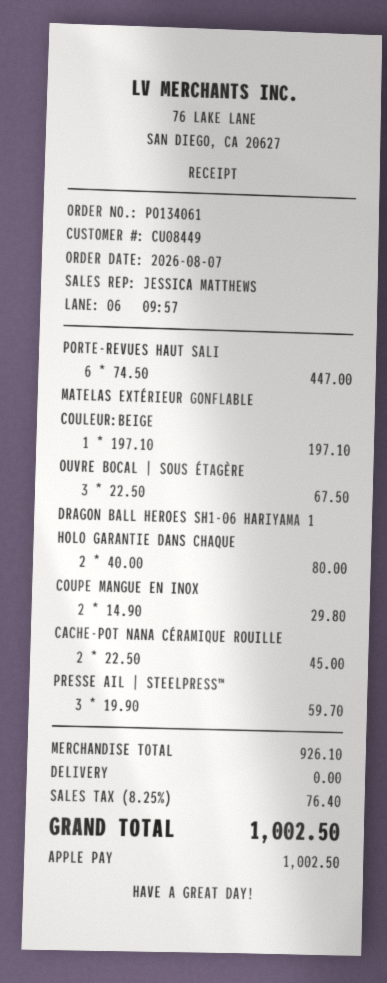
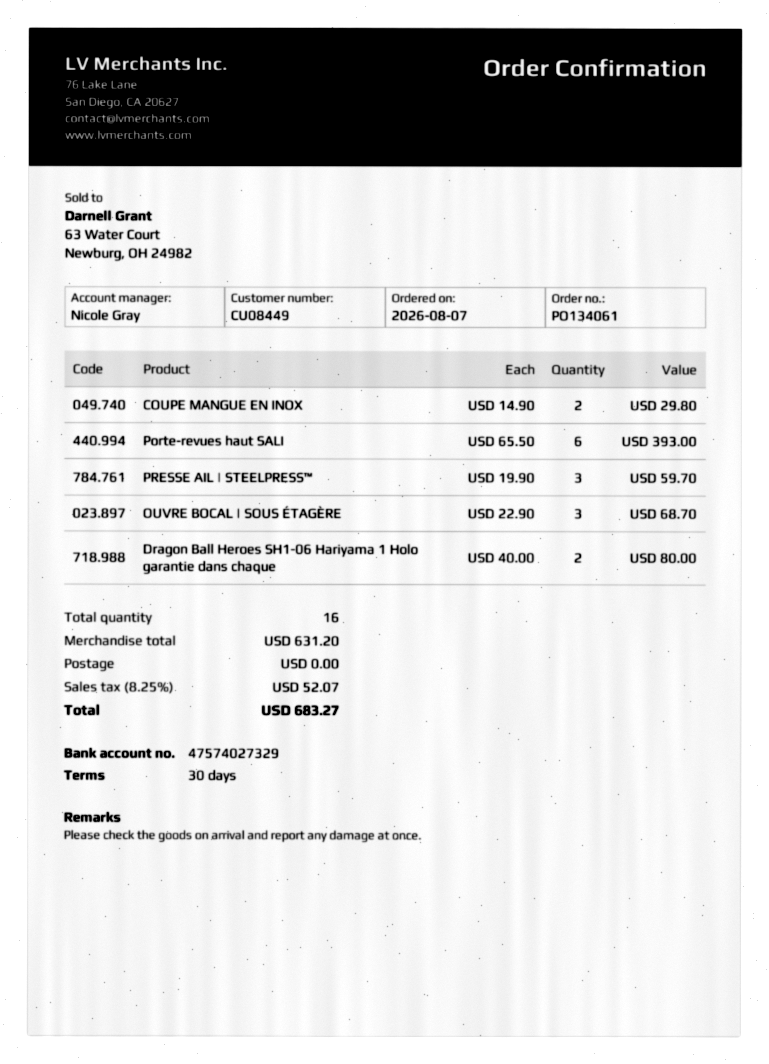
sales rep: JESSICA MATTHEWS -> Nicole Gray
PORTE-REVUES HAUT SALI: 6 x 74.50 = 447.00 -> 6 x 65.50 = 393.00
MATELAS EXTÉRIEUR GONFLABLE COULEUR:BEIGE: 1 x 197.10 = 197.10 -> none
OUVRE BOCAL | SOUS ÉTAGÈRE: 3 x 22.50 = 67.50 -> 3 x 22.90 = 68.70
CACHE-POT NANA CÉRAMIQUE ROUILLE: 2 x 22.50 = 45.00 -> none
subtotal: 926.10 -> 631.20
tax: 8.25% = 76.40 -> 8.25% = 52.07
total: 1002.50 -> 683.27

